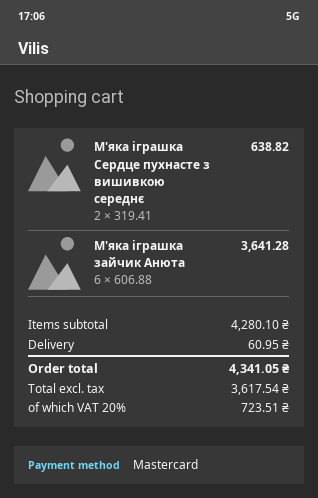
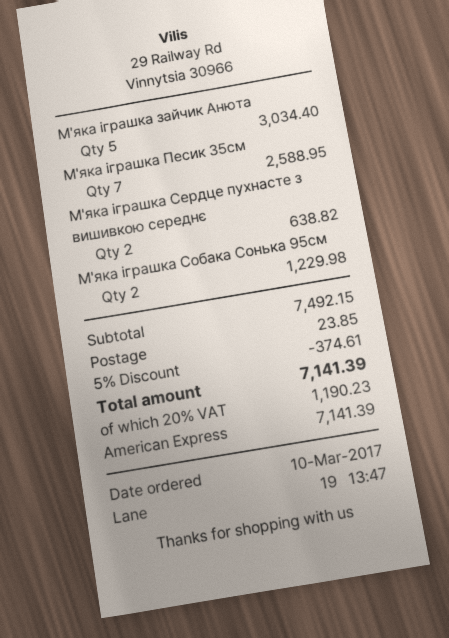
payment method: Mastercard -> American Express
М'яка іграшка зайчик Анюта: 6 for 3641.28 -> 5 for 3034.40
М'яка іграшка Песик 35см: none -> 7 for 2588.95
М'яка іграшка Собака Сонька 95см: none -> 2 for 1229.98
subtotal: 4280.10 -> 7492.15
discount: none -> 5% = 374.61
shipping: 60.95 -> 23.85
tax: 20% = 723.51 -> 20% = 1190.23
total: 4341.05 -> 7141.39

